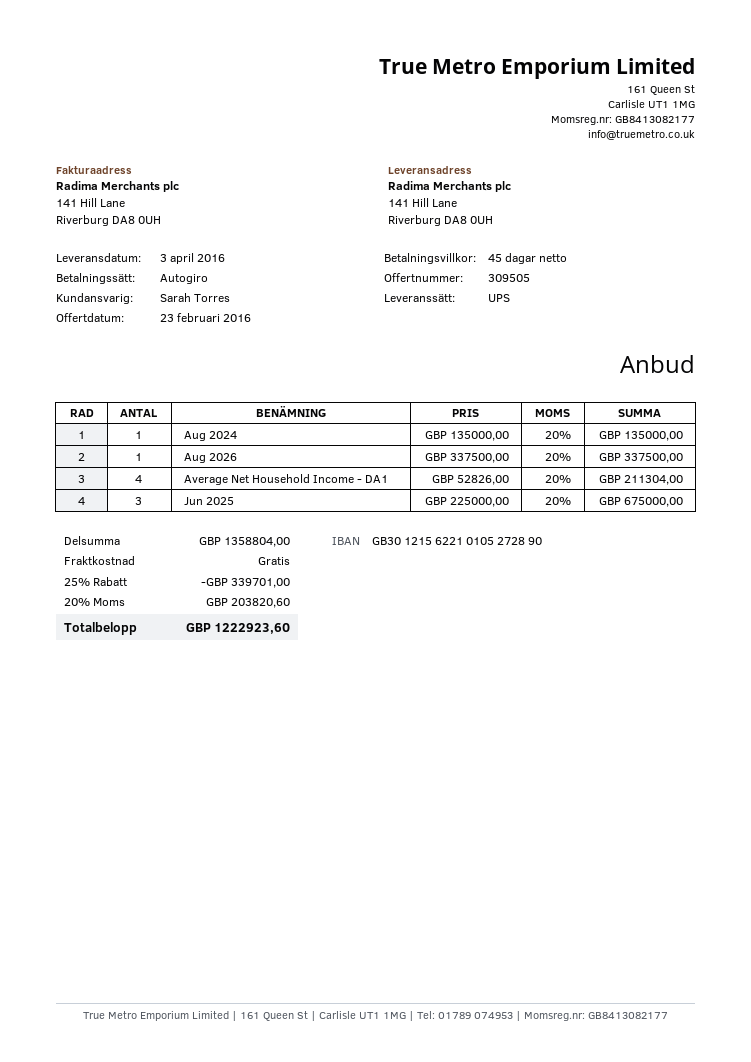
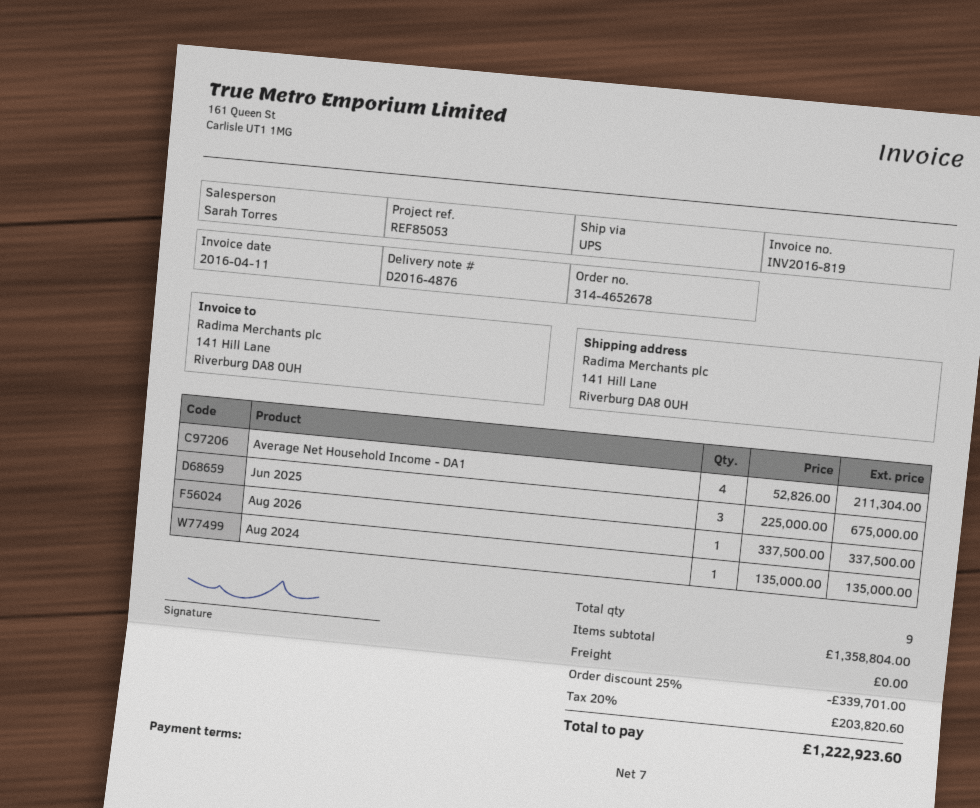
payment terms: 45 days -> 7 days

